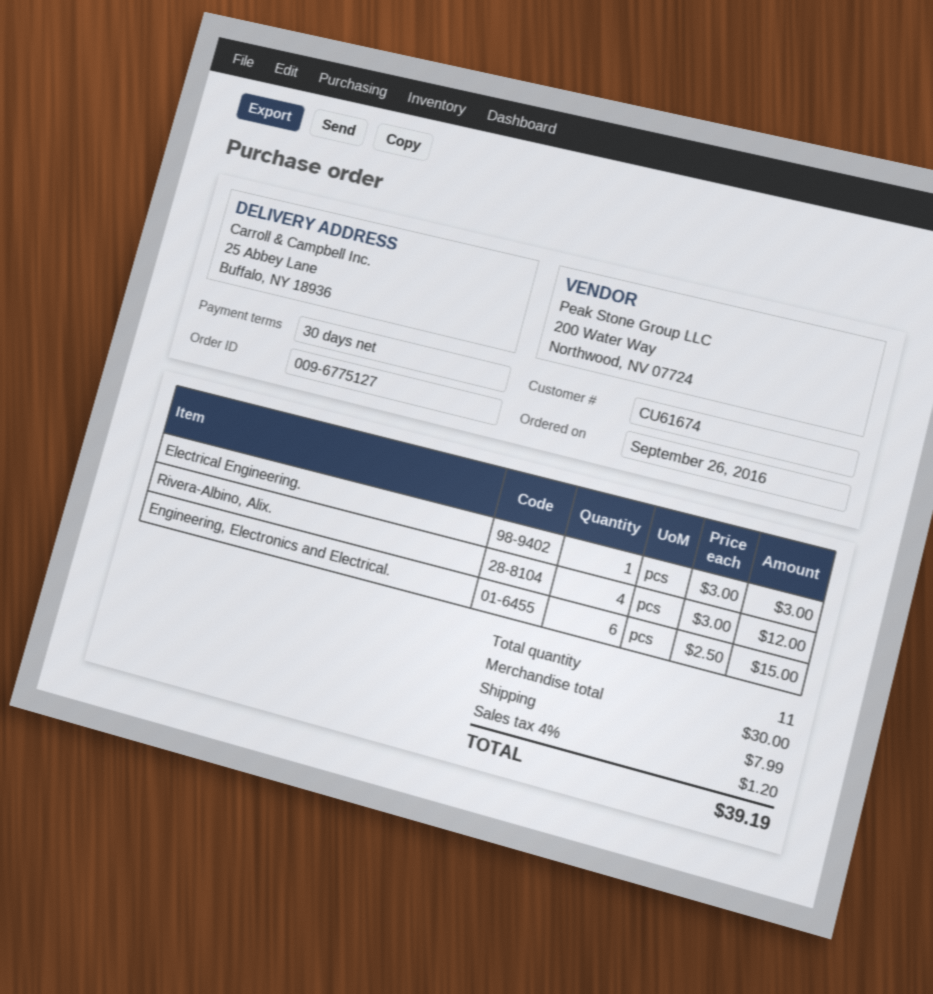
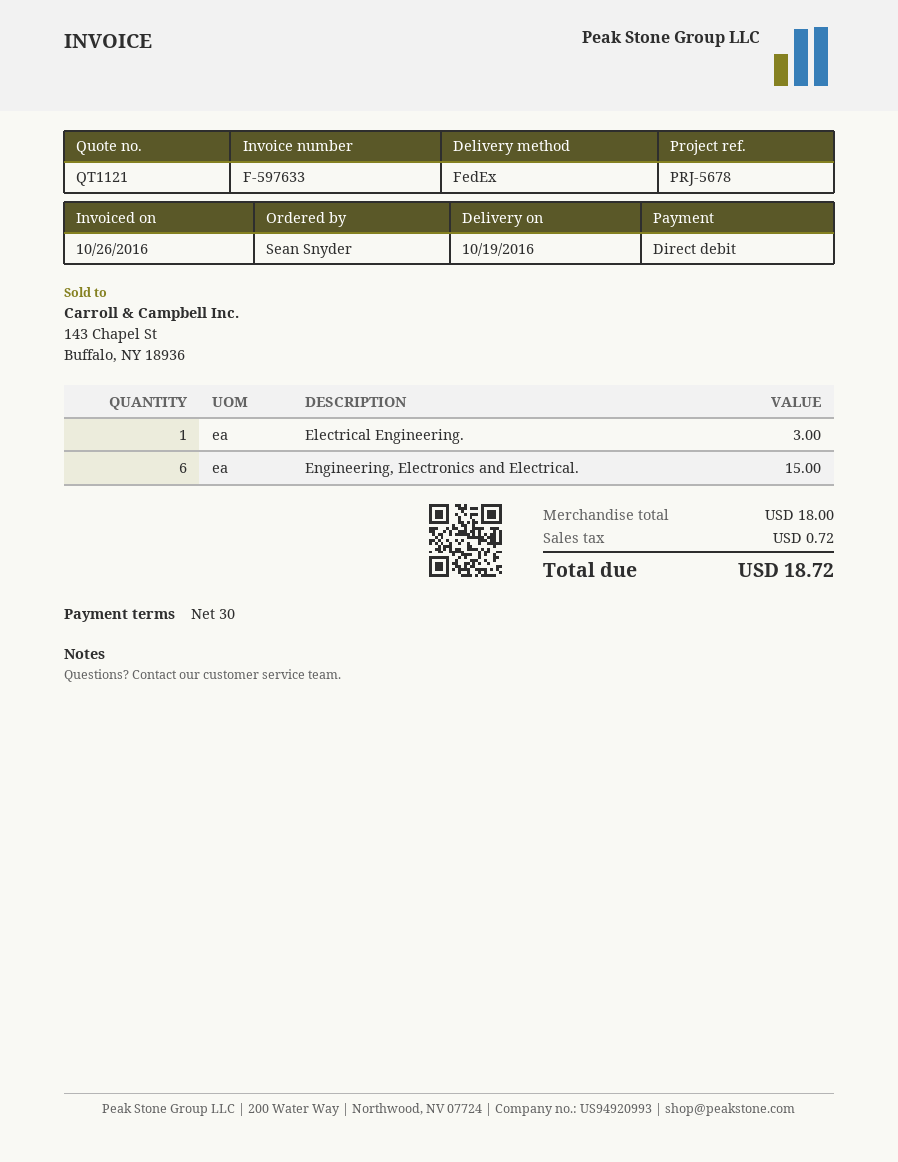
Rivera-Albino, Alix.: 4 for 12.00 -> none
subtotal: 30.00 -> 18.00
shipping: 7.99 -> none
tax: 1.20 -> 0.72
total: 39.19 -> 18.72

